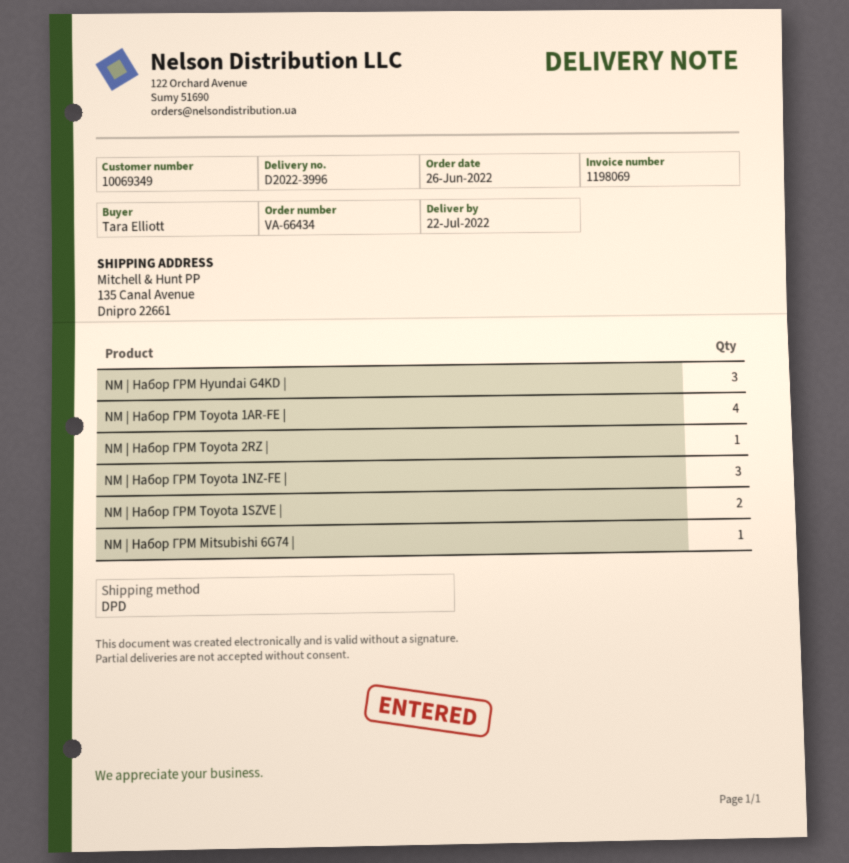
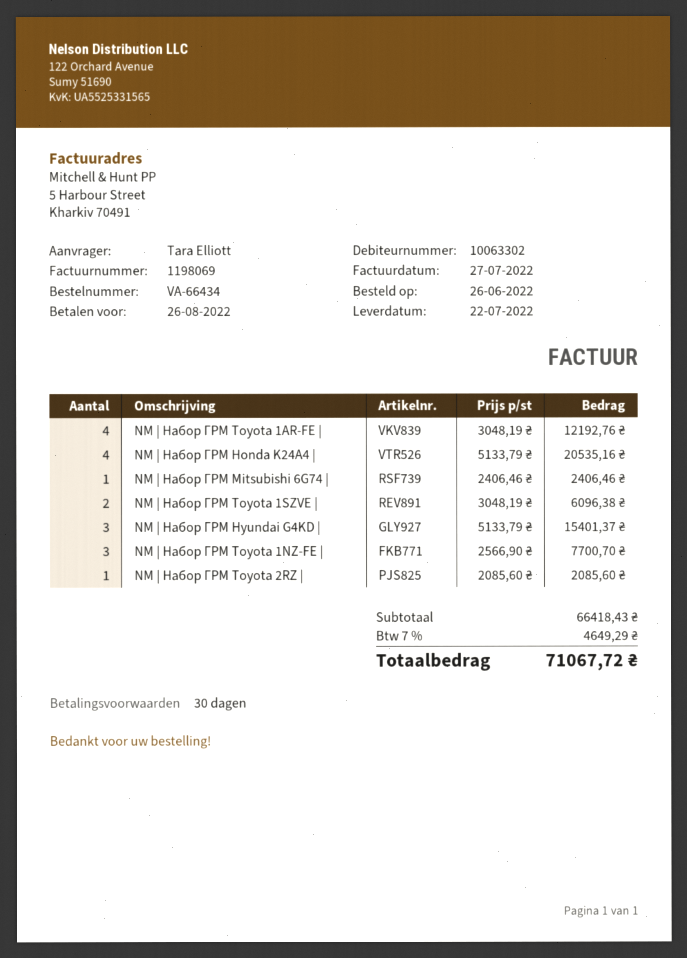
customer number: 10069349 -> 10063302
NM | Набор ГРМ Honda K24A4 |: none -> 4

